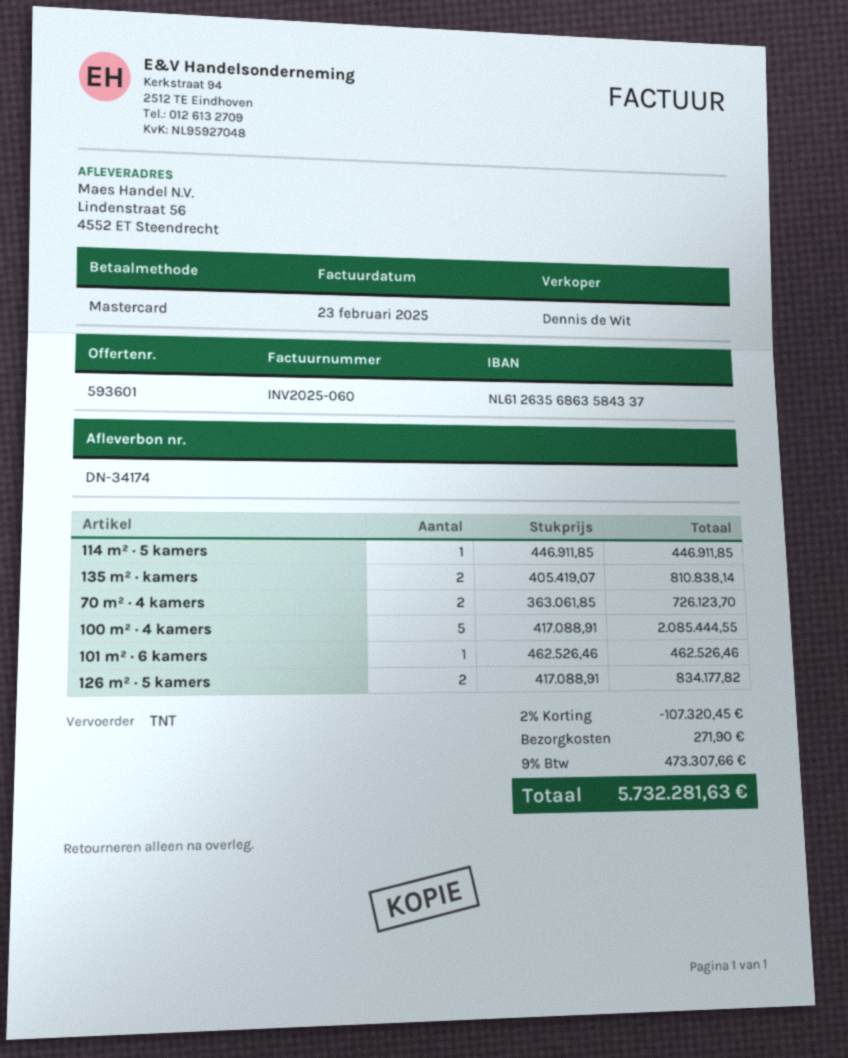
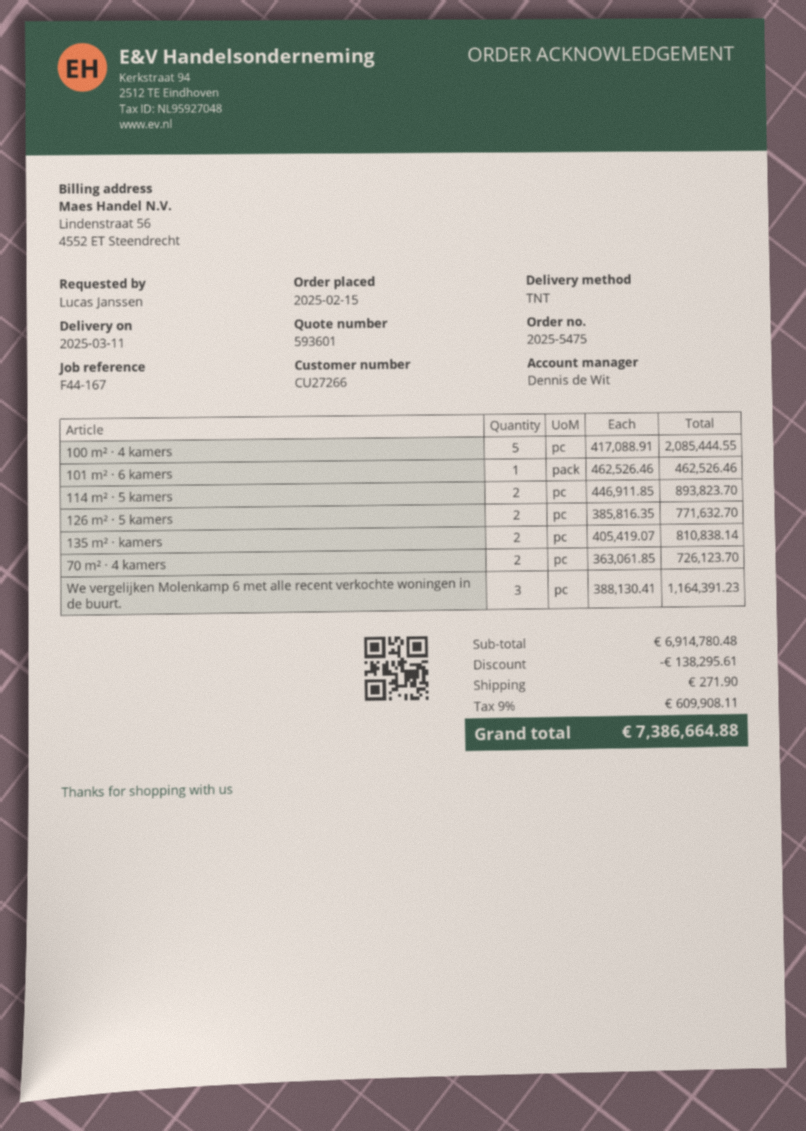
114 m² · 5 kamers: 1 x 446911.85 = 446911.85 -> 2 x 446911.85 = 893823.70
126 m² · 5 kamers: 2 x 417088.91 = 834177.82 -> 2 x 385816.35 = 771632.70
We vergelijken Molenkamp 6 met alle recent verkochte woningen in de buurt.: none -> 3 x 388130.41 = 1164391.23
discount: 107320.45 -> 138295.61
tax: 9% = 473307.66 -> 9% = 609908.11
total: 5732281.63 -> 7386664.88

